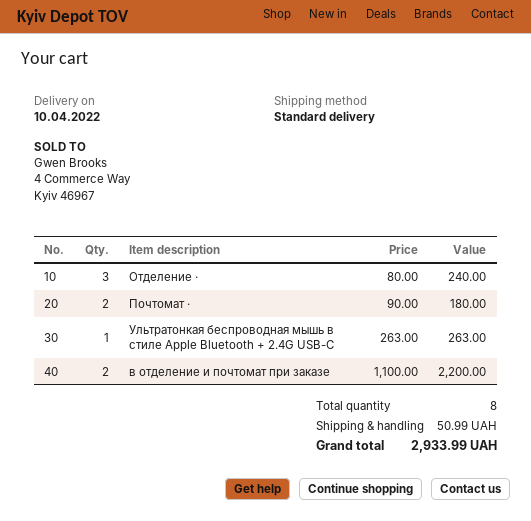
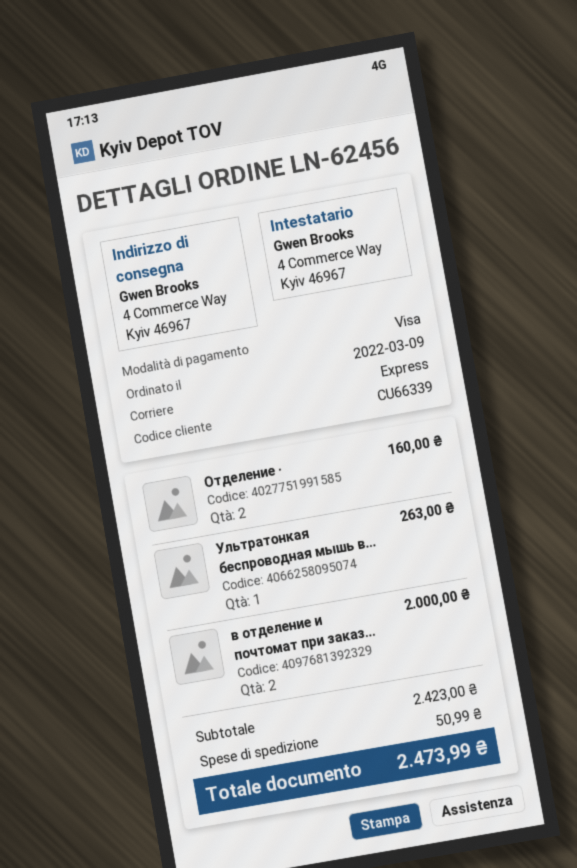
shipping method: standard -> express
Отделение ·: 3 for 240.00 -> 2 for 160.00
Почтомат ·: 2 for 180.00 -> none
в отделение и почтомат при заказе: 2 for 2200.00 -> 2 for 2000.00
total: 2933.99 -> 2473.99

